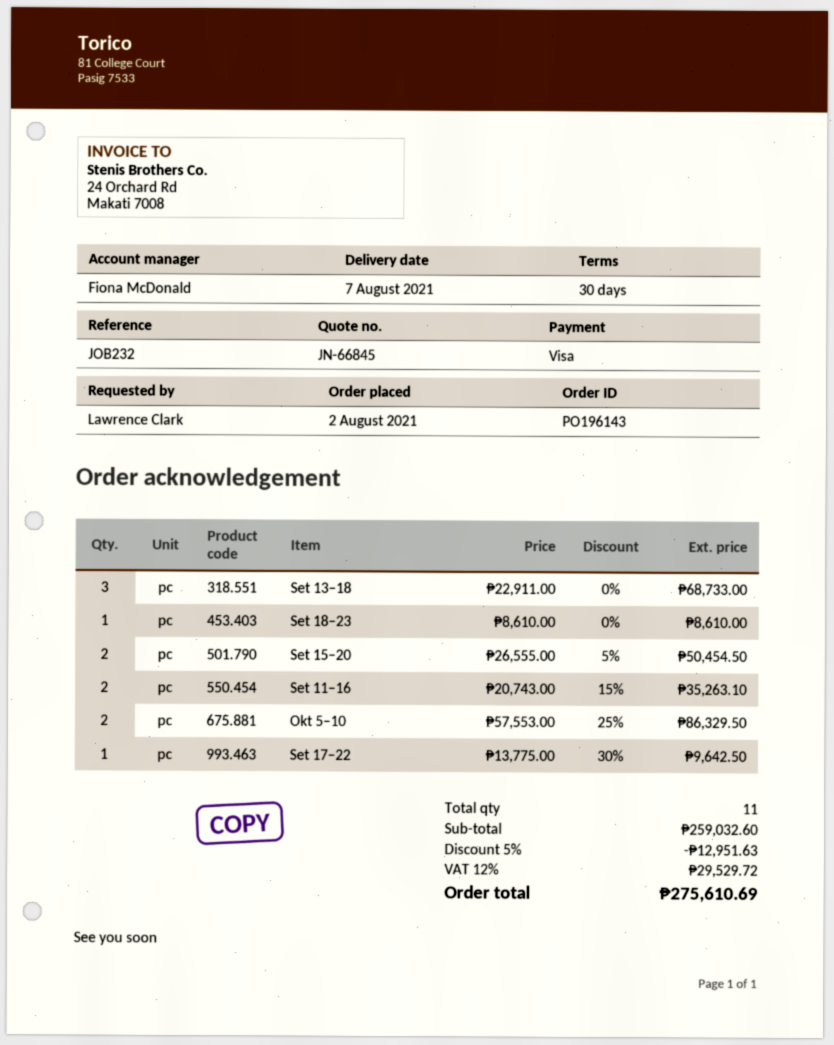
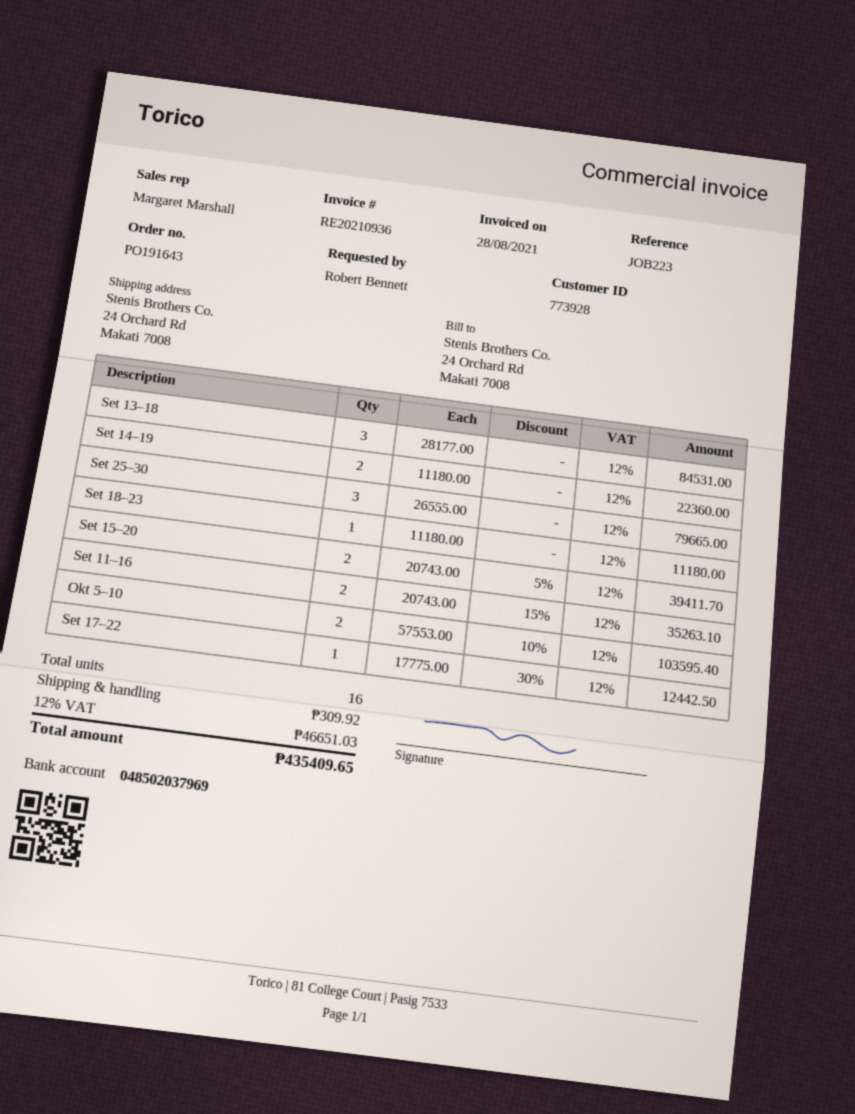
order number: PO196143 -> PO191643
reference: JOB232 -> JOB223
ordered by: Lawrence Clark -> Robert Bennett
sales rep: Fiona McDonald -> Margaret Marshall
Set 13–18: 3 x 22911.00 = 68733.00 -> 3 x 28177.00 = 84531.00
Set 18–23: 1 x 8610.00 = 8610.00 -> 1 x 11180.00 = 11180.00
Set 15–20: 2 x 26555.00 - 5% = 50454.50 -> 2 x 20743.00 - 5% = 39411.70
Okt 5–10: 2 x 57553.00 - 25% = 86329.50 -> 2 x 57553.00 - 10% = 103595.40
Set 17–22: 1 x 13775.00 - 30% = 9642.50 -> 1 x 17775.00 - 30% = 12442.50
Set 14–19: none -> 2 x 11180.00 = 22360.00
Set 25–30: none -> 3 x 26555.00 = 79665.00
total quantity: 11 -> 16
discount: 5% = 12951.63 -> none
shipping: none -> 309.92
tax: 12% = 29529.72 -> 12% = 46651.03
total: 275610.69 -> 435409.65

